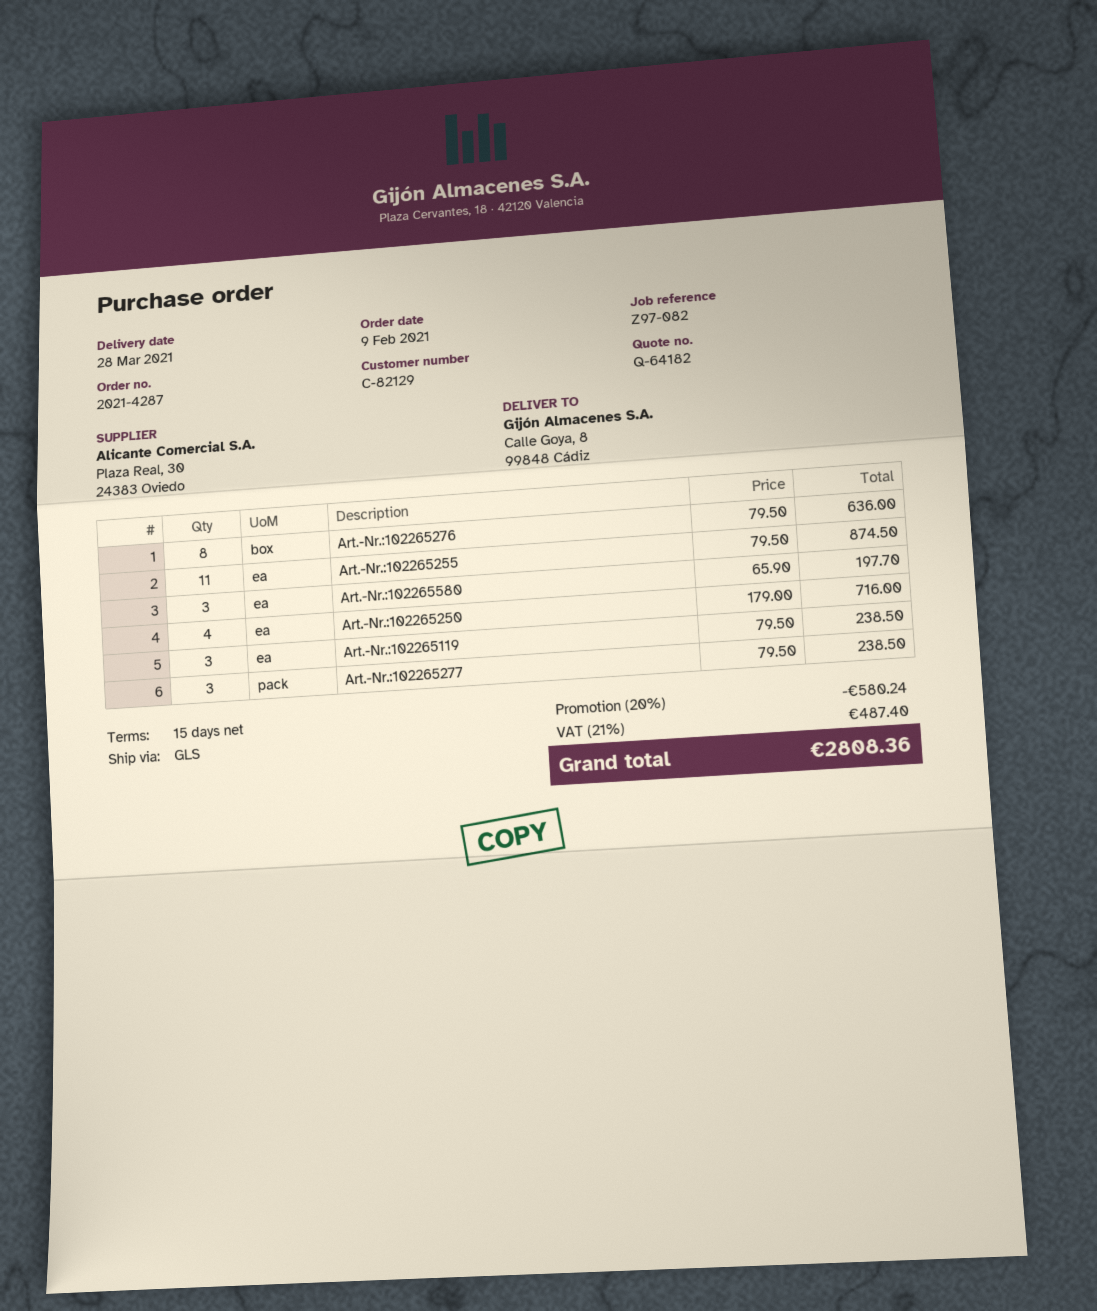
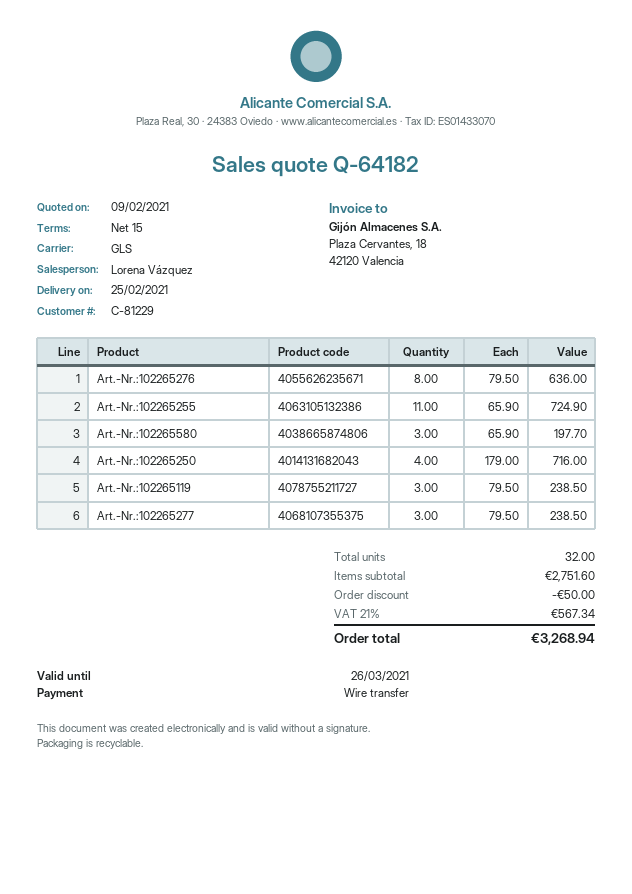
delivery date: 2021-03-28 -> 2021-02-25
customer number: C-82129 -> C-81229
Art.-Nr.:102265255: 11 x 79.50 = 874.50 -> 11 x 65.90 = 724.90
discount: 580.24 -> 50.00
tax: 21% = 487.40 -> 21% = 567.34
total: 2808.36 -> 3268.94

